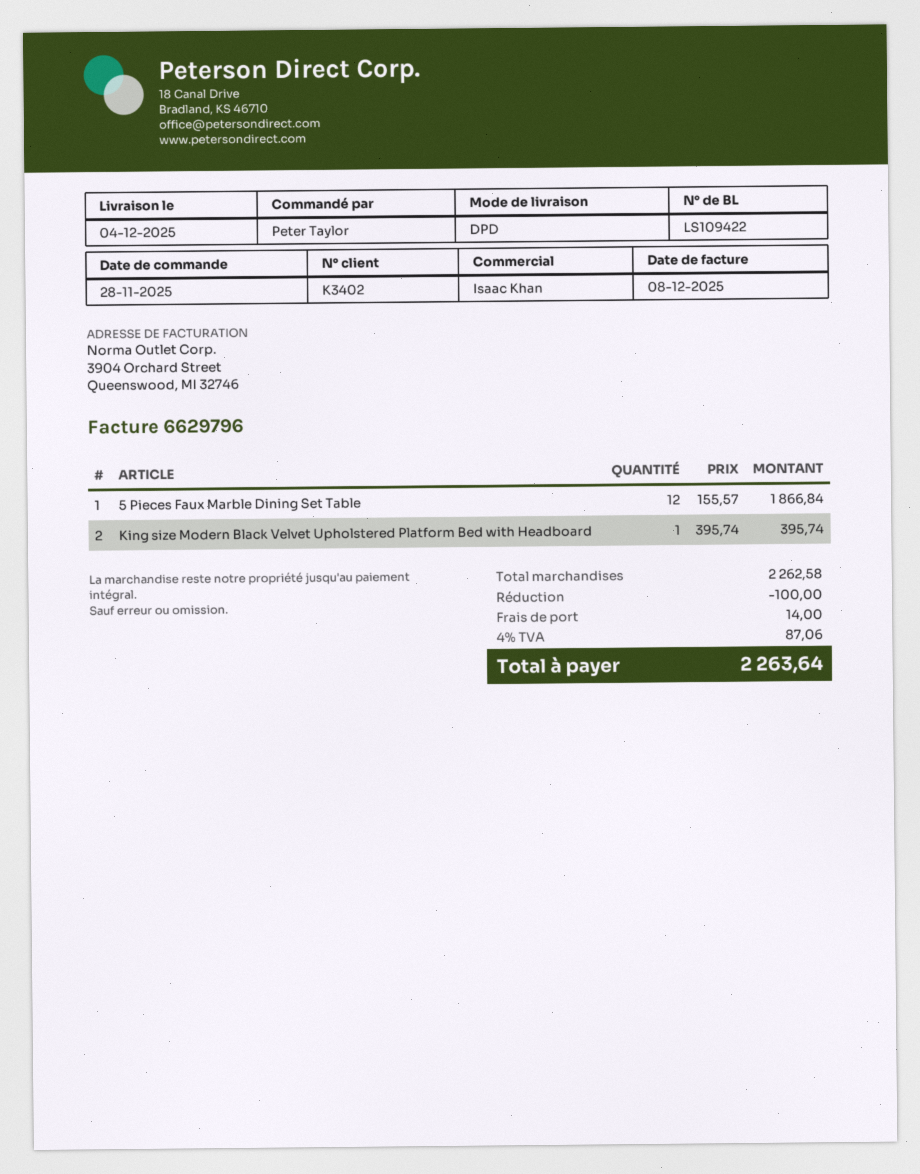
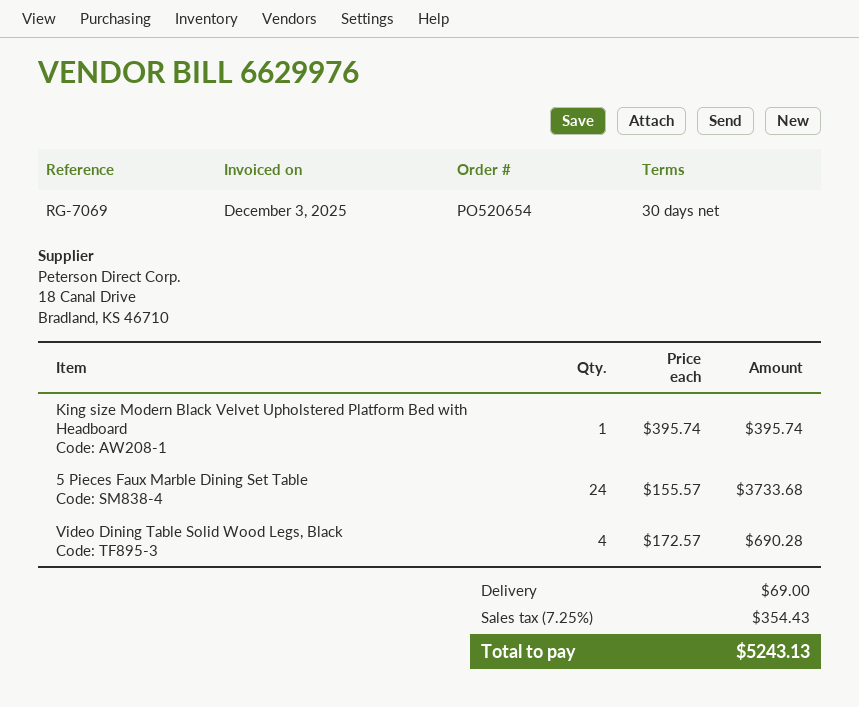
invoice number: 6629796 -> 6629976
invoice date: 2025-12-08 -> 2025-12-03
5 Pieces Faux Marble Dining Set Table: 12 x 155.57 = 1866.84 -> 24 x 155.57 = 3733.68
Video Dining Table Solid Wood Legs, Black: none -> 4 x 172.57 = 690.28
discount: 100.00 -> none
shipping: 14.00 -> 69.00
tax: 4% = 87.06 -> 7.25% = 354.43
total: 2263.64 -> 5243.13

